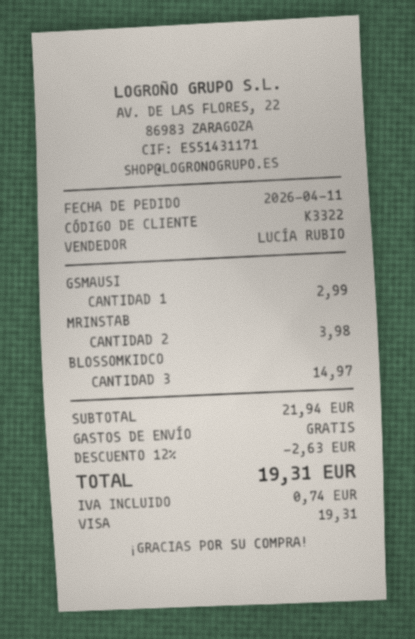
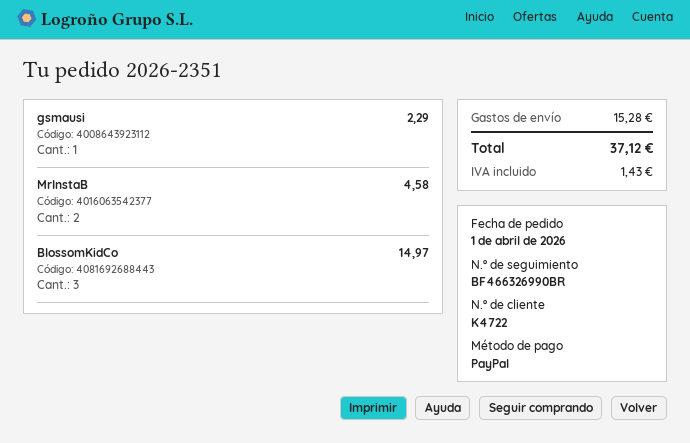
order date: 2026-04-11 -> 2026-04-01
customer number: K3322 -> K4722
payment method: Visa -> PayPal
GSMAUSI: 1 for 2.99 -> 1 for 2.29
MRINSTAB: 2 for 3.98 -> 2 for 4.58
discount: 12% = 2.63 -> none
shipping: 0.00 -> 15.28
tax: 0.74 -> 1.43
total: 19.31 -> 37.12

